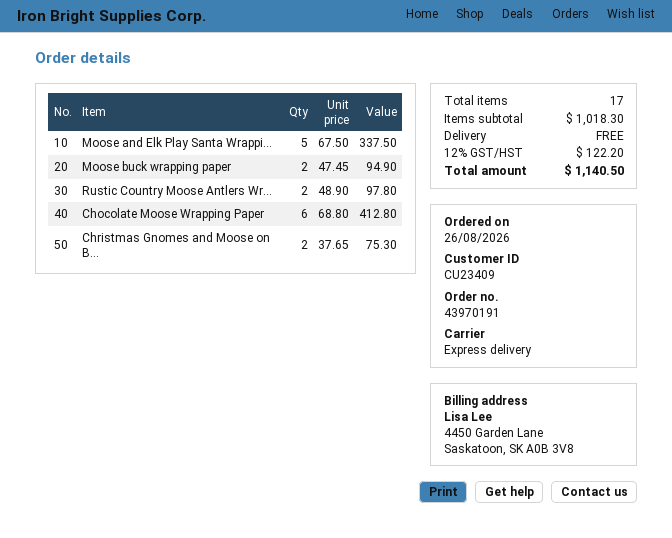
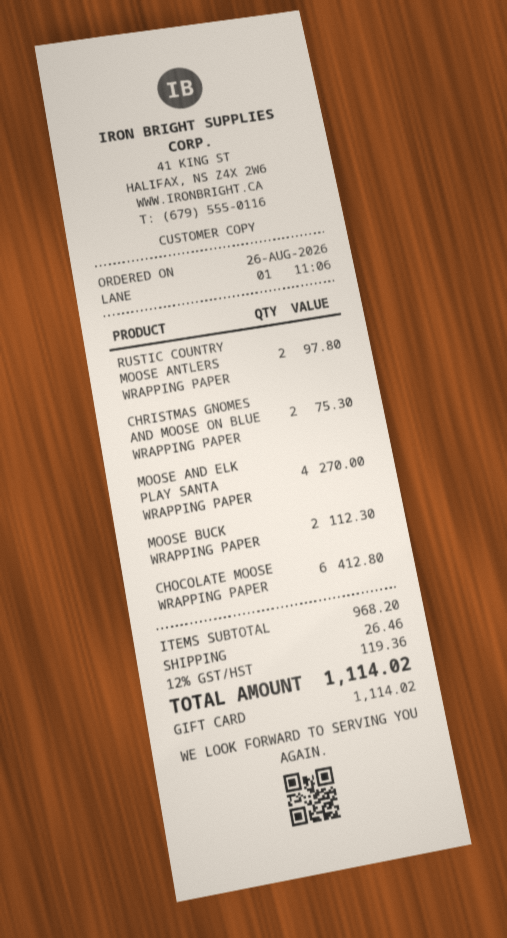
Moose and Elk Play Santa Wrappi...: 5 for 337.50 -> 4 for 270.00
Moose buck wrapping paper: 2 for 94.90 -> 2 for 112.30
subtotal: 1018.30 -> 968.20
shipping: 0.00 -> 26.46
tax: 12% = 122.20 -> 12% = 119.36
total: 1140.50 -> 1114.02

